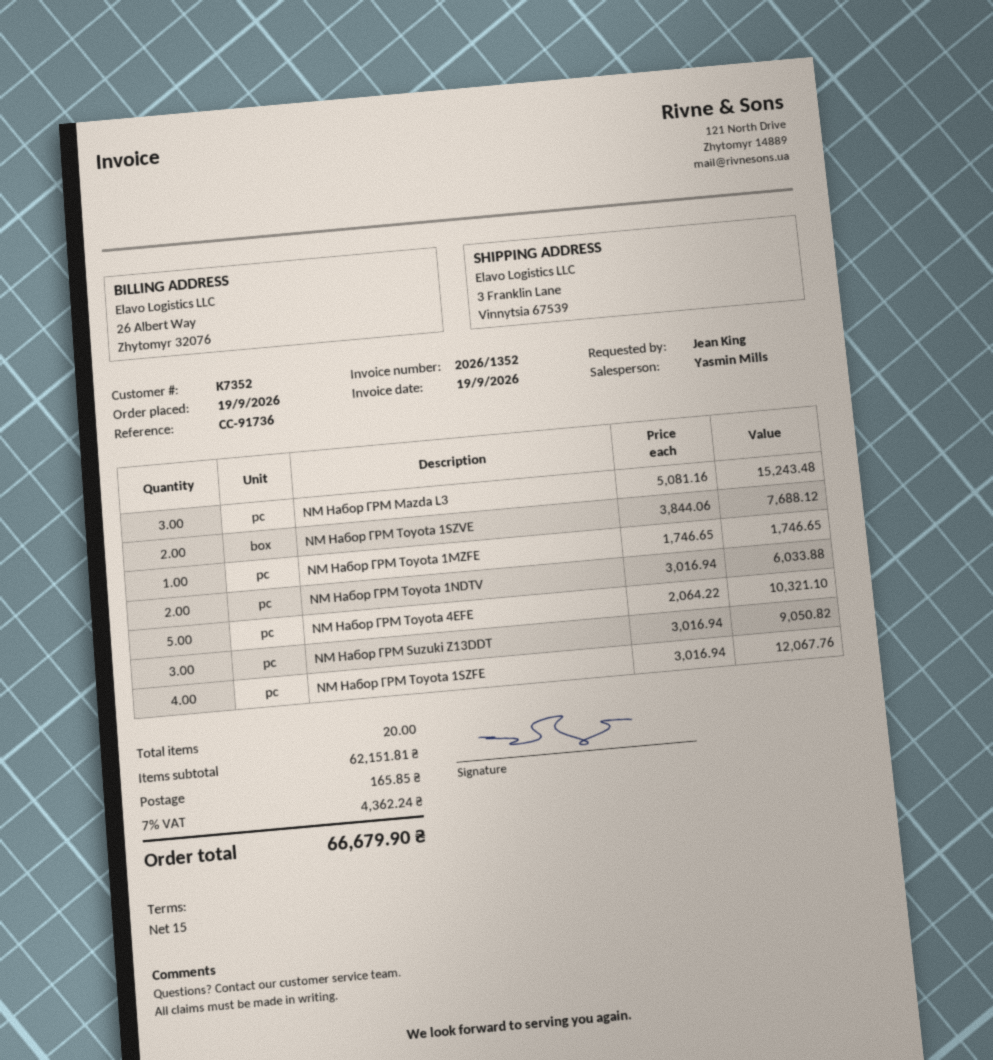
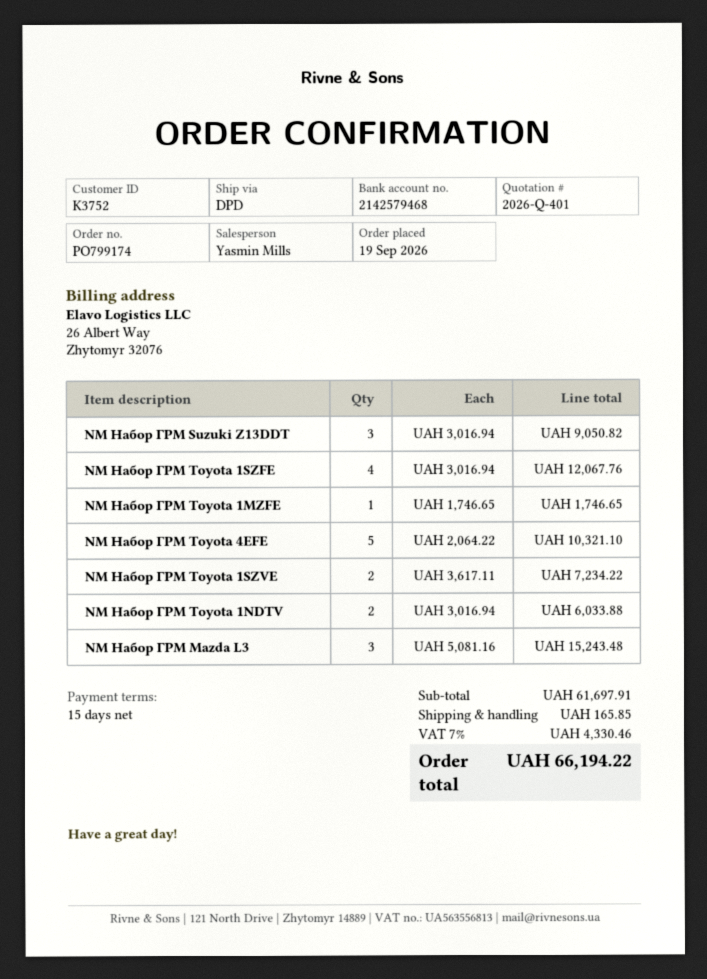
customer number: K7352 -> K3752
NM Набор ГРМ Toyota 1SZVE: 2 x 3844.06 = 7688.12 -> 2 x 3617.11 = 7234.22
subtotal: 62151.81 -> 61697.91
tax: 7% = 4362.24 -> 7% = 4330.46
total: 66679.90 -> 66194.22

